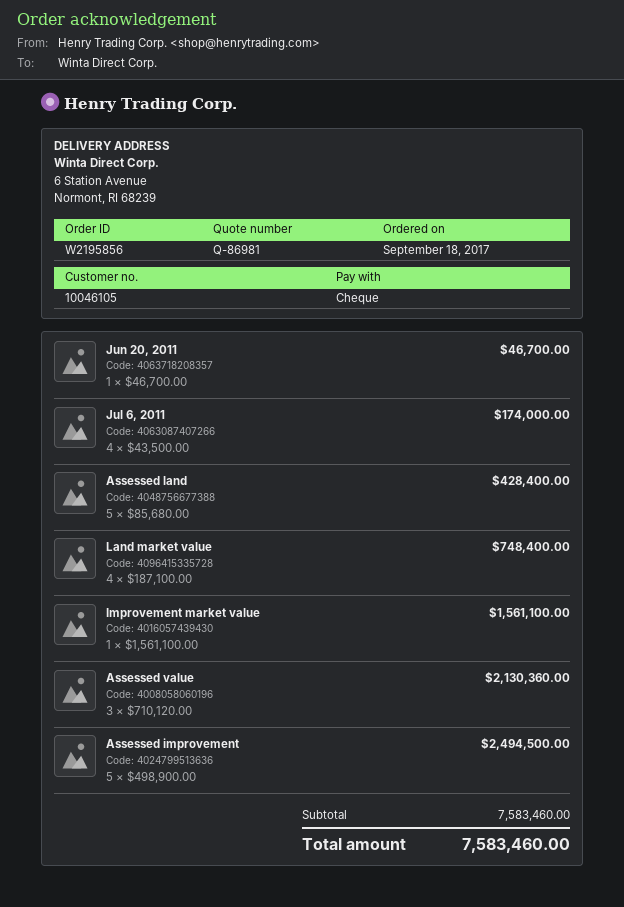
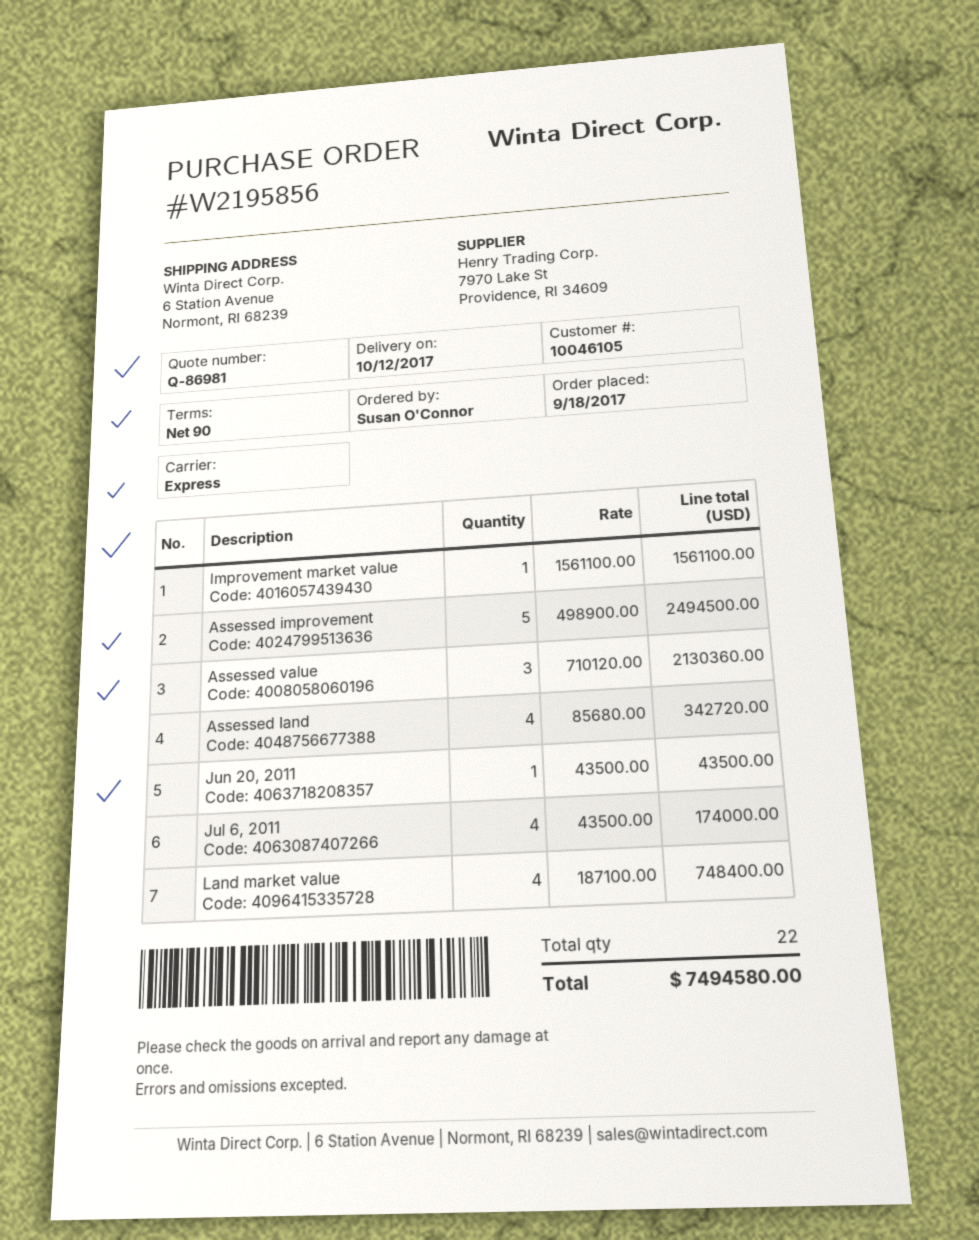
Jun 20, 2011: 1 x 46700.00 = 46700.00 -> 1 x 43500.00 = 43500.00
Assessed land: 5 x 85680.00 = 428400.00 -> 4 x 85680.00 = 342720.00
total: 7583460.00 -> 7494580.00

